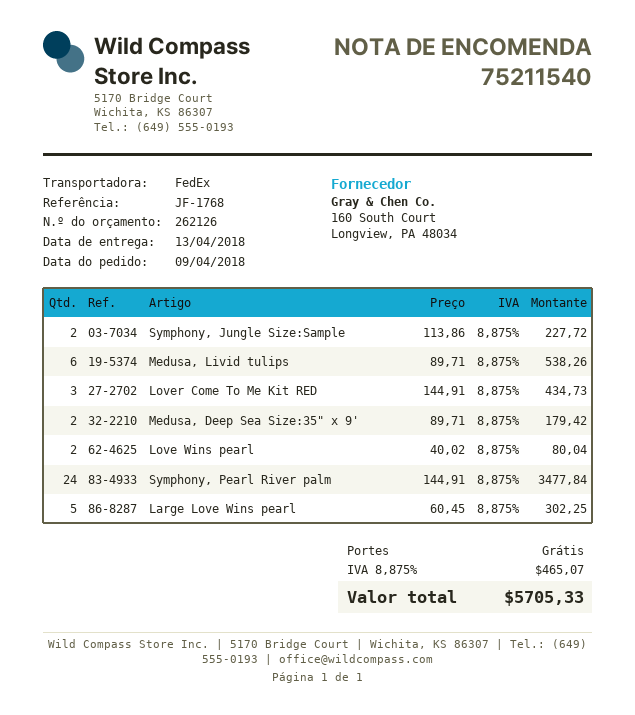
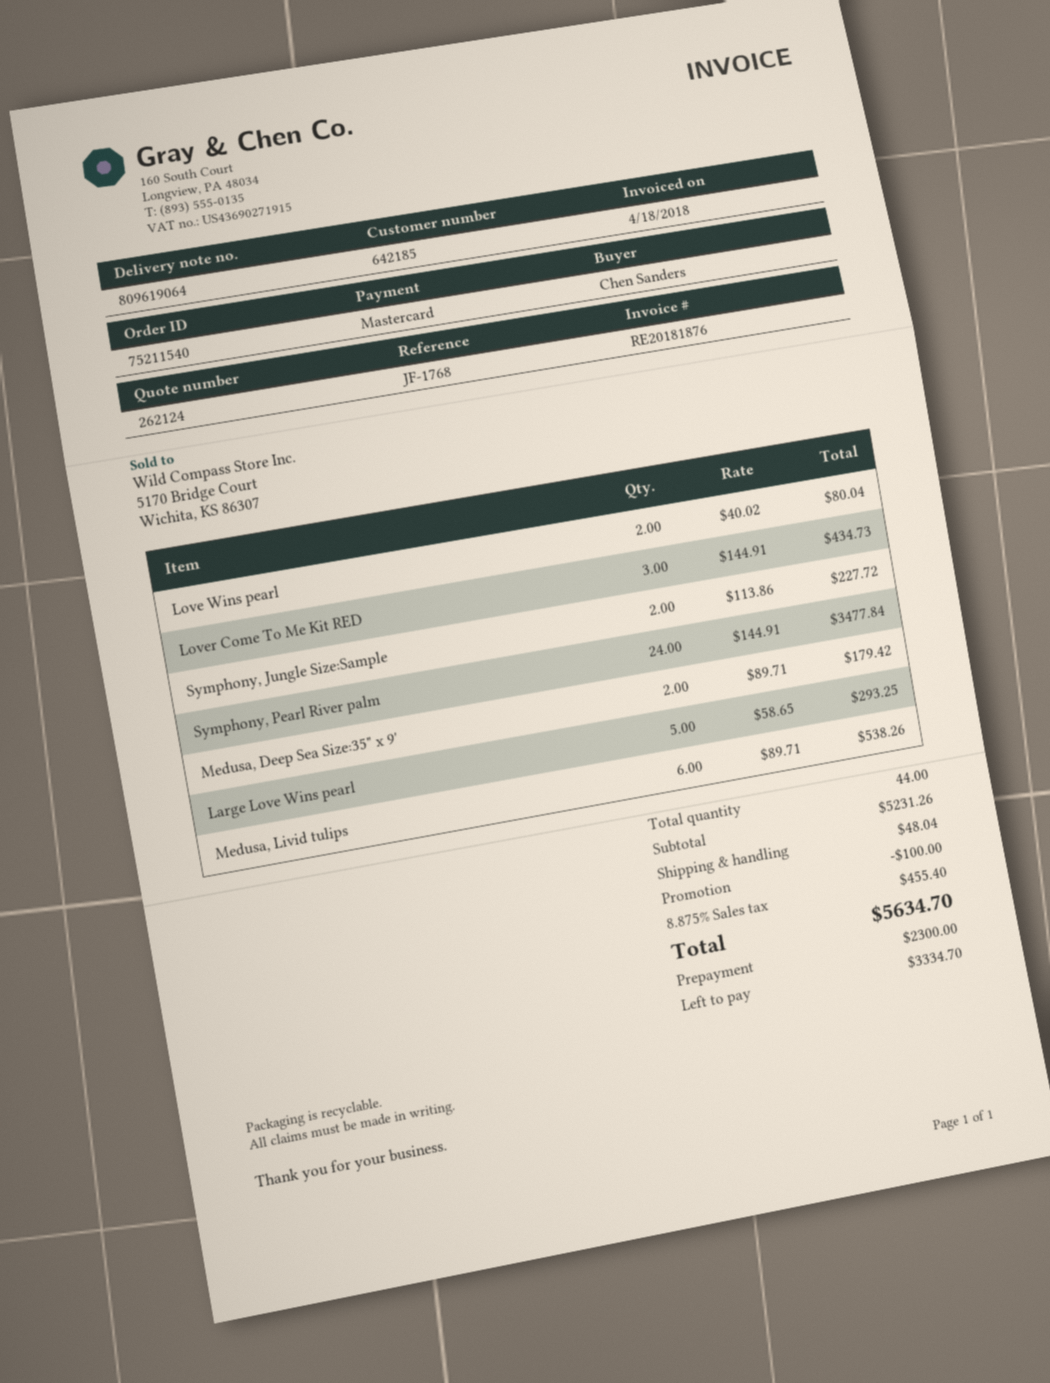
quote number: 262126 -> 262124
Large Love Wins pearl: 5 x 60.45 = 302.25 -> 5 x 58.65 = 293.25
discount: none -> 100.00
shipping: 0.00 -> 48.04
tax: 8.875% = 465.07 -> 8.875% = 455.40
total: 5705.33 -> 5634.70

